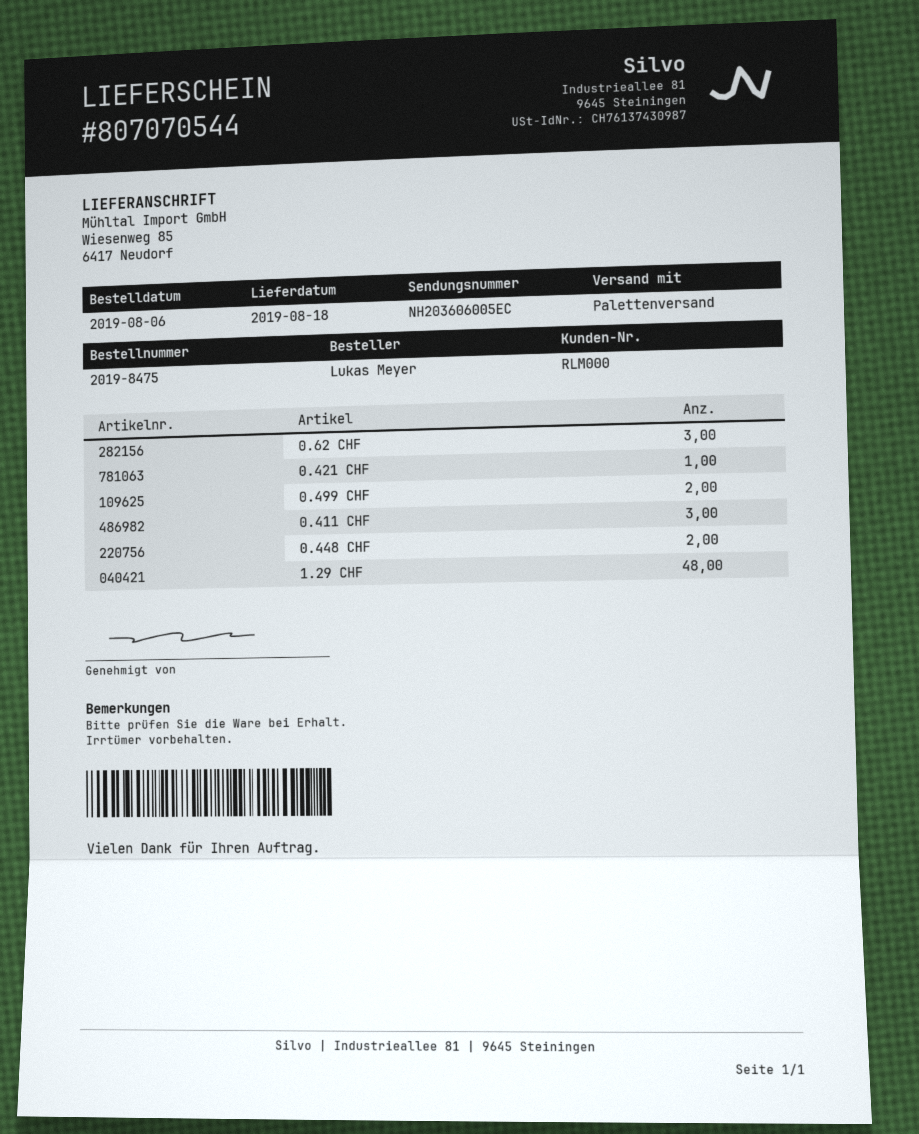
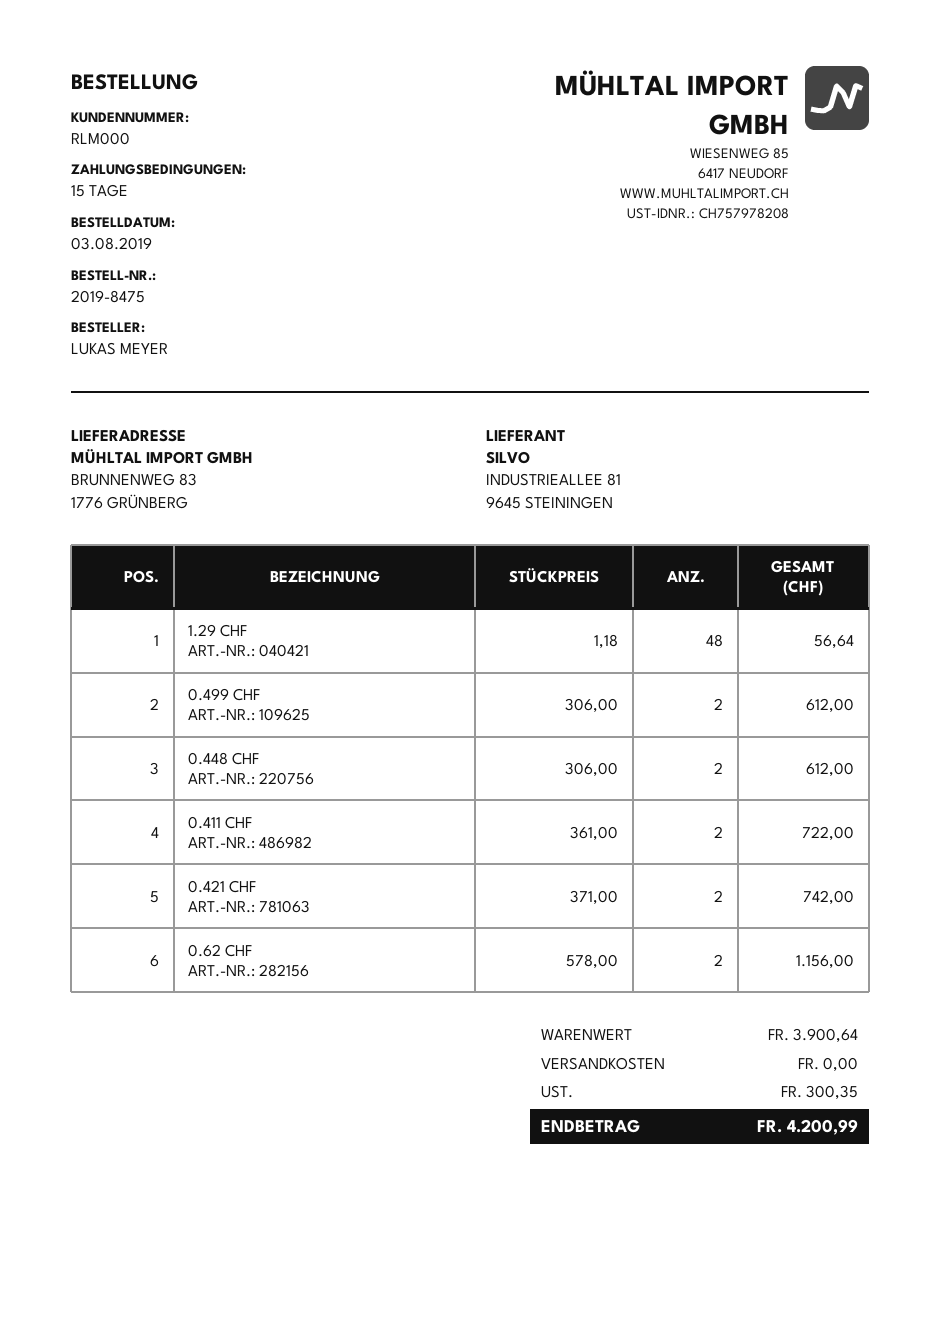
order date: 2019-08-06 -> 2019-08-03
ship to: Wiesenweg 85, 6417 Neudorf -> BRUNNENWEG 83, 1776 GRÜNBERG
0.62 CHF: 3 -> 2
0.421 CHF: 1 -> 2
0.411 CHF: 3 -> 2

